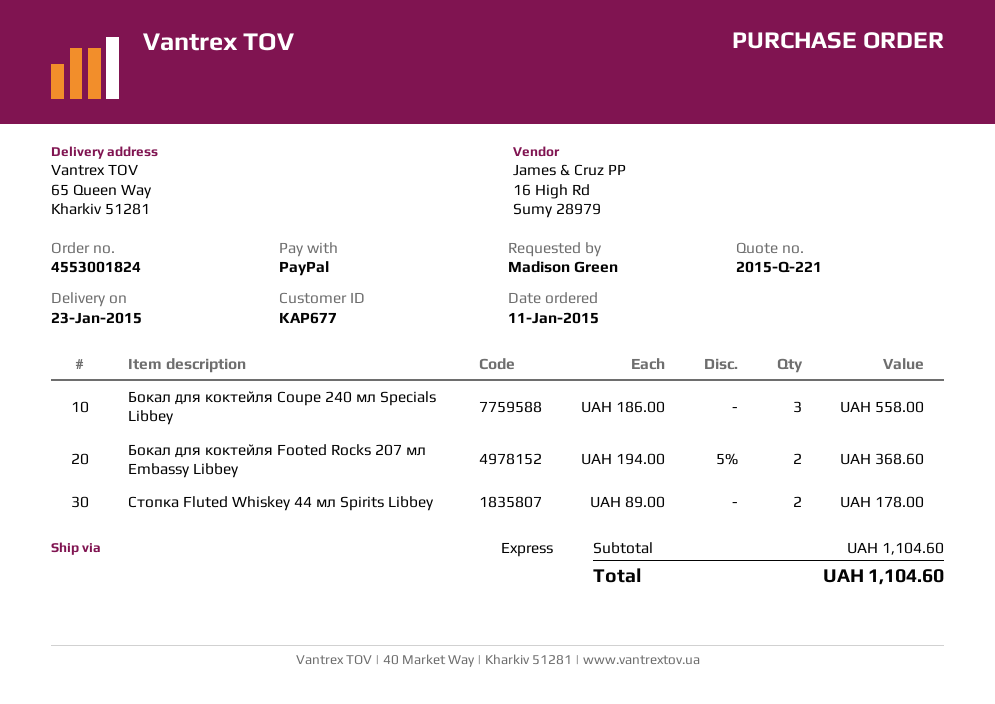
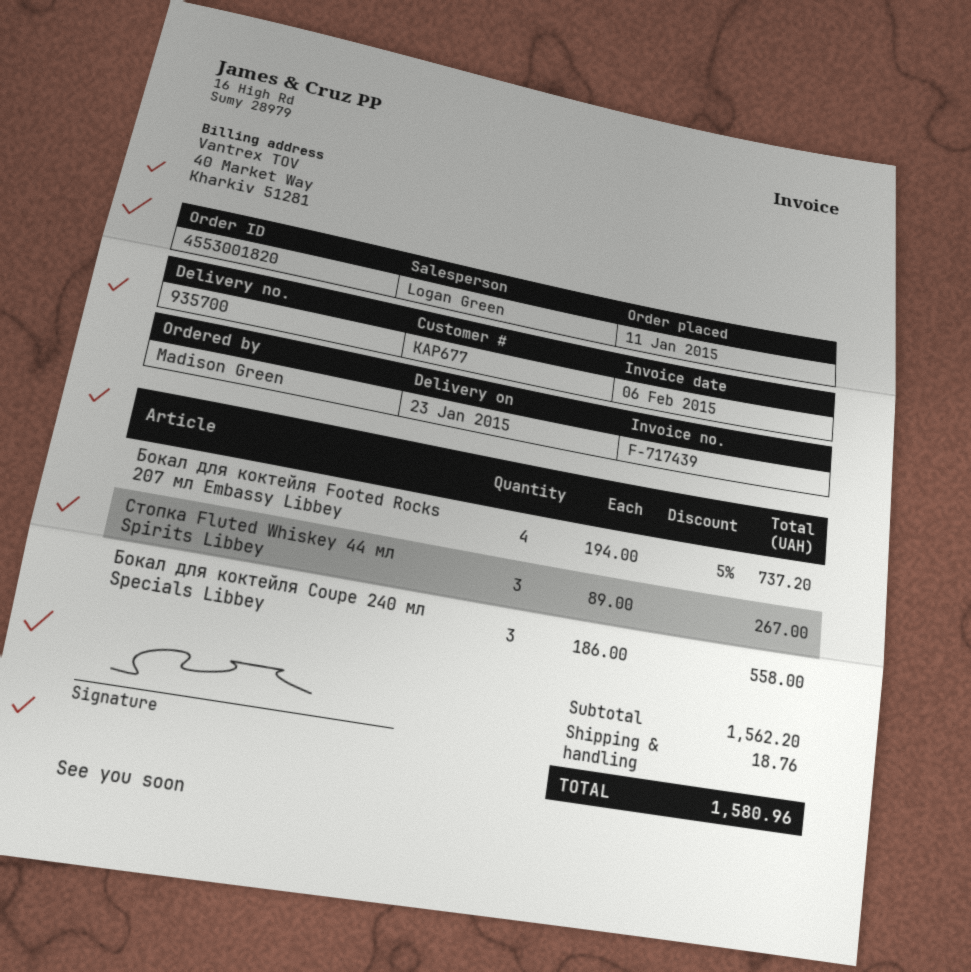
order number: 4553001824 -> 4553001820
Бокал для коктейля Footed Rocks 207 мл Embassy Libbey: 2 x 194.00 - 5% = 368.60 -> 4 x 194.00 - 5% = 737.20
Стопка Fluted Whiskey 44 мл Spirits Libbey: 2 x 89.00 = 178.00 -> 3 x 89.00 = 267.00
subtotal: 1104.60 -> 1562.20
shipping: none -> 18.76
total: 1104.60 -> 1580.96

